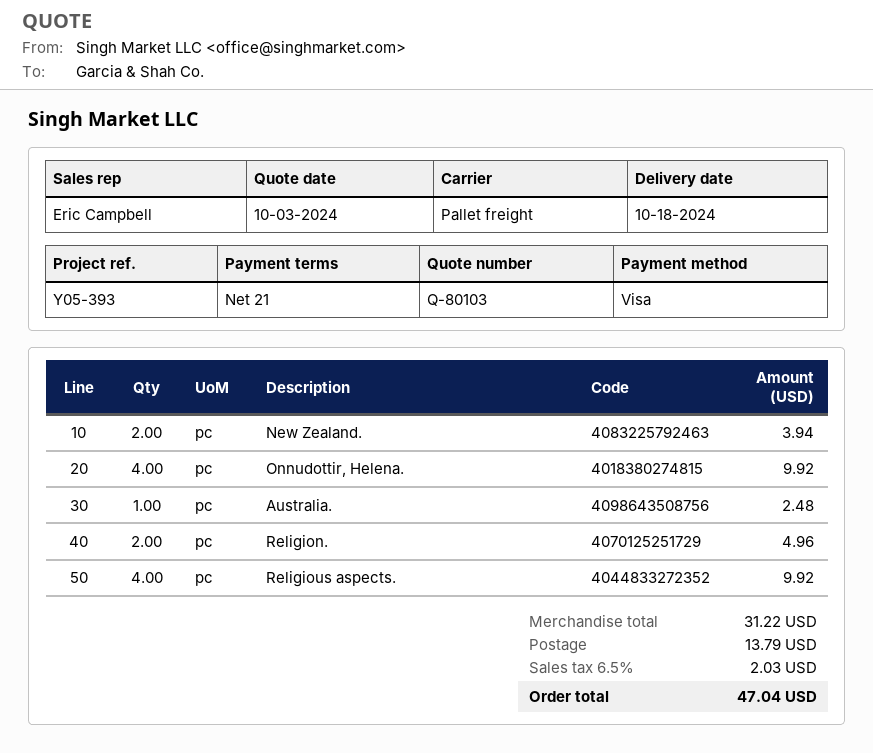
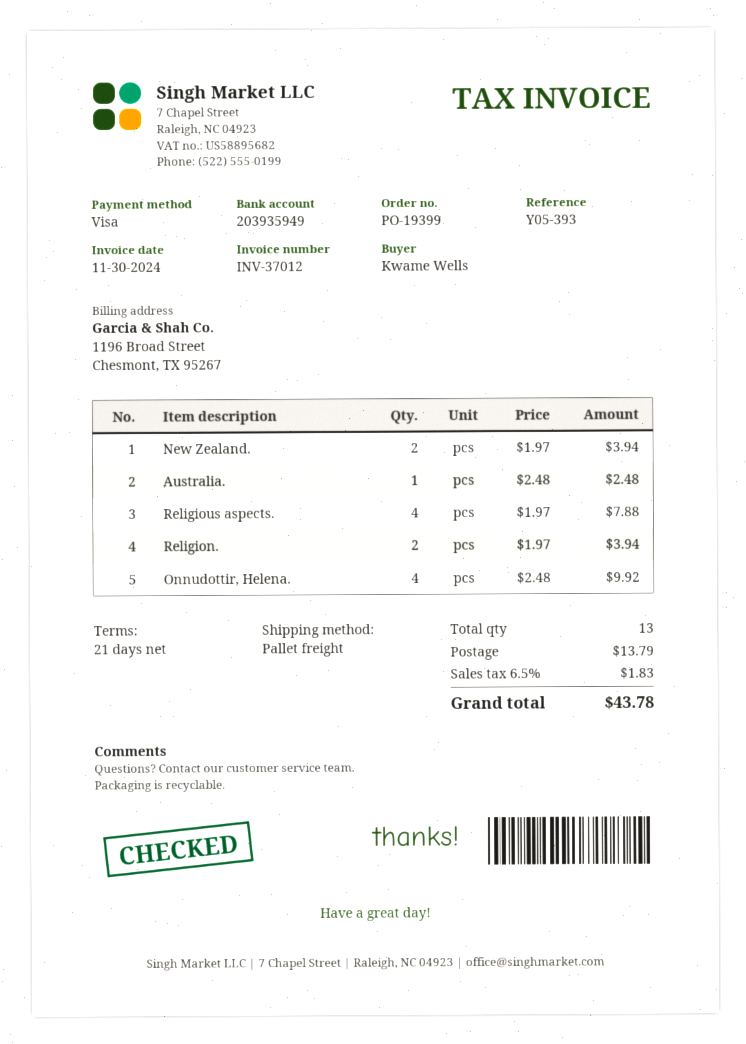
Religion.: 2 for 4.96 -> 2 for 3.94
Religious aspects.: 4 for 9.92 -> 4 for 7.88
tax: 6.5% = 2.03 -> 6.5% = 1.83
total: 47.04 -> 43.78

